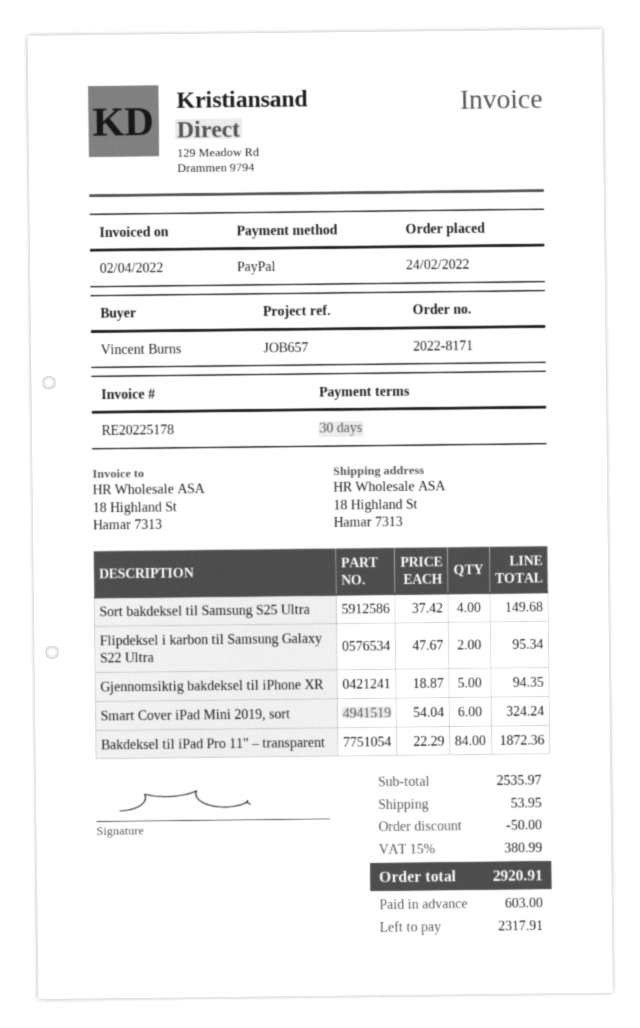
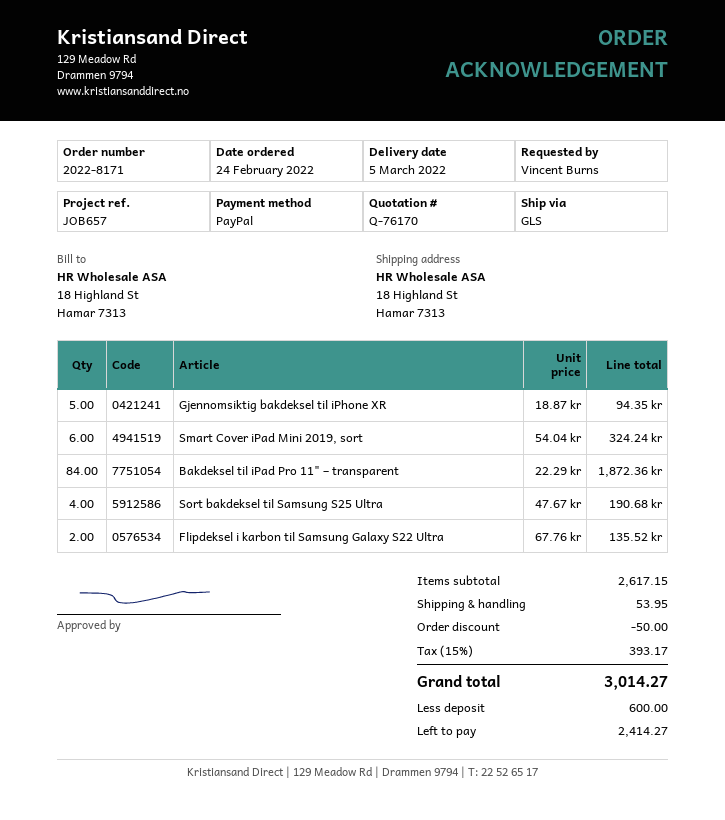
Sort bakdeksel til Samsung S25 Ultra: 4 x 37.42 = 149.68 -> 4 x 47.67 = 190.68
Flipdeksel i karbon til Samsung Galaxy S22 Ultra: 2 x 47.67 = 95.34 -> 2 x 67.76 = 135.52
subtotal: 2535.97 -> 2617.15
tax: 15% = 380.99 -> 15% = 393.17
total: 2920.91 -> 3014.27
deposit: 603.00 -> 600.00
balance: 2317.91 -> 2414.27

